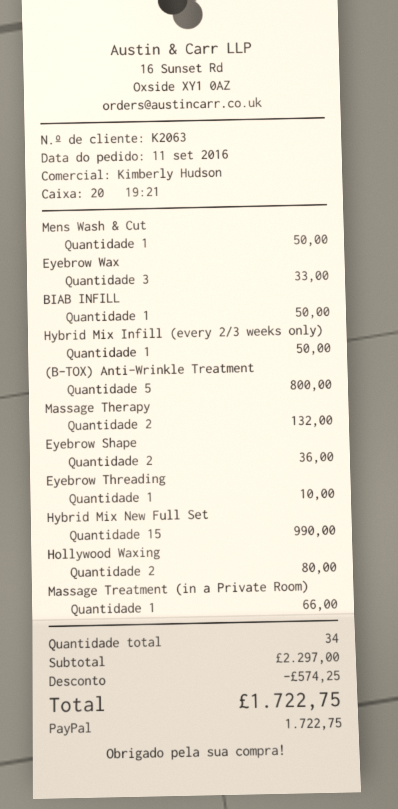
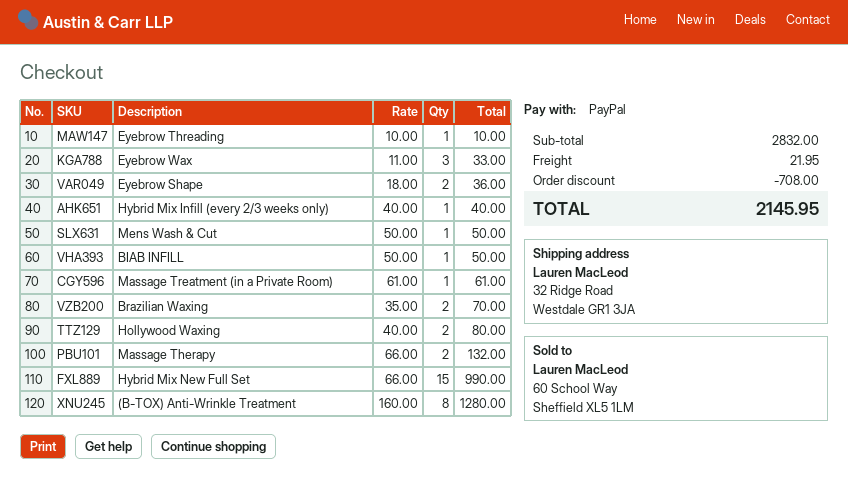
Hybrid Mix Infill (every 2/3 weeks only): 1 for 50.00 -> 1 for 40.00
(B-TOX) Anti-Wrinkle Treatment: 5 for 800.00 -> 8 for 1280.00
Massage Treatment (in a Private Room): 1 for 66.00 -> 1 for 61.00
Brazilian Waxing: none -> 2 for 70.00
subtotal: 2297.00 -> 2832.00
discount: 574.25 -> 708.00
shipping: none -> 21.95
total: 1722.75 -> 2145.95

